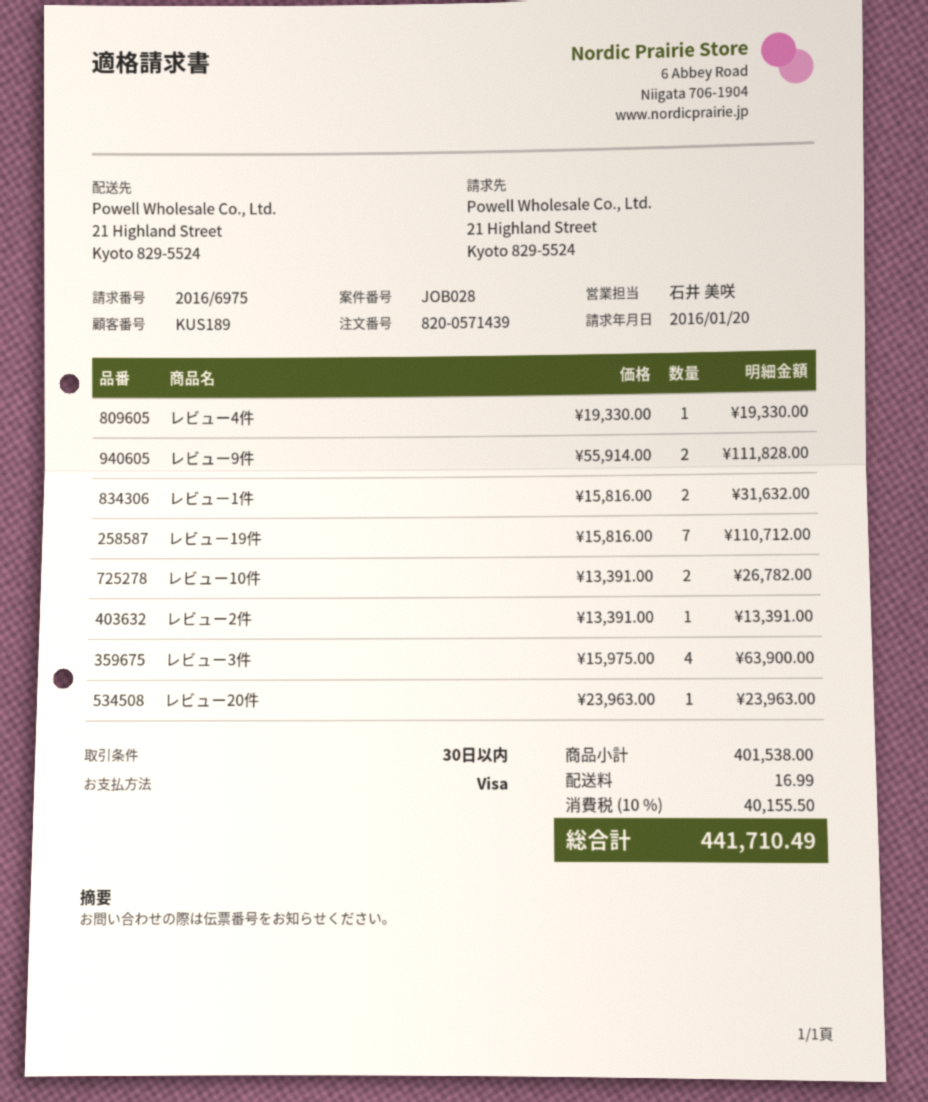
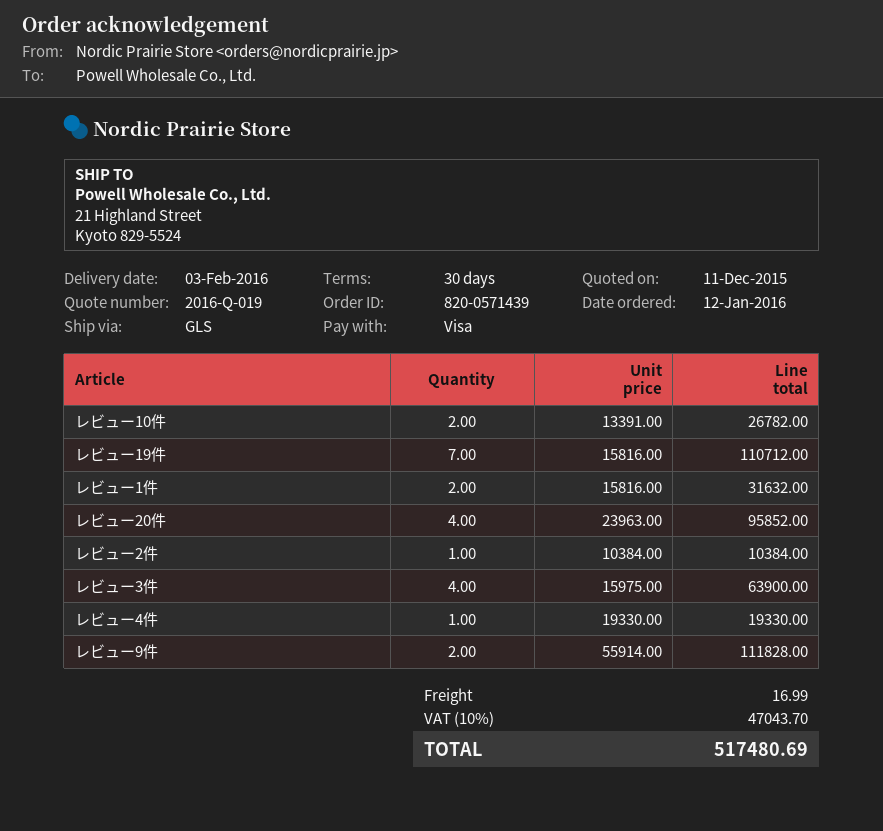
レビュー2件: 1 x 13391.00 = 13391.00 -> 1 x 10384.00 = 10384.00
レビュー20件: 1 x 23963.00 = 23963.00 -> 4 x 23963.00 = 95852.00
tax: 10% = 40155.50 -> 10% = 47043.70
total: 441710.49 -> 517480.69

